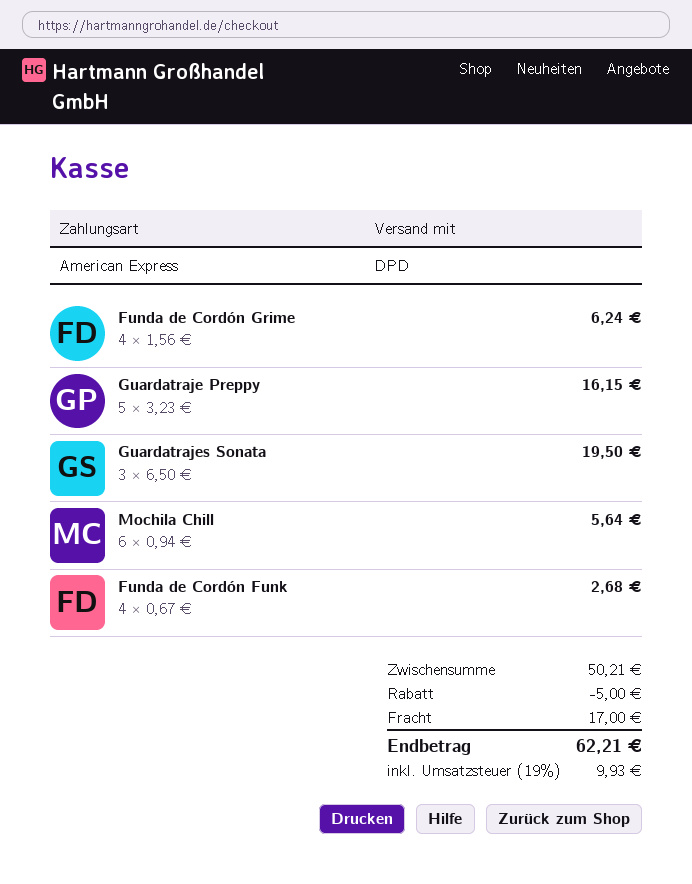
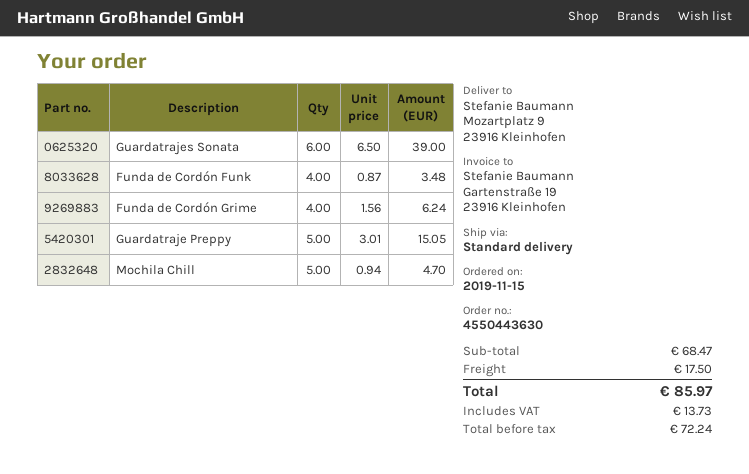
shipping method: DPD -> standard
Guardatraje Preppy: 5 x 3.23 = 16.15 -> 5 x 3.01 = 15.05
Guardatrajes Sonata: 3 x 6.50 = 19.50 -> 6 x 6.50 = 39.00
Mochila Chill: 6 x 0.94 = 5.64 -> 5 x 0.94 = 4.70
Funda de Cordón Funk: 4 x 0.67 = 2.68 -> 4 x 0.87 = 3.48
subtotal: 50.21 -> 68.47
discount: 5.00 -> none
shipping: 17.00 -> 17.50
tax: 9.93 -> 13.73
total: 62.21 -> 85.97

